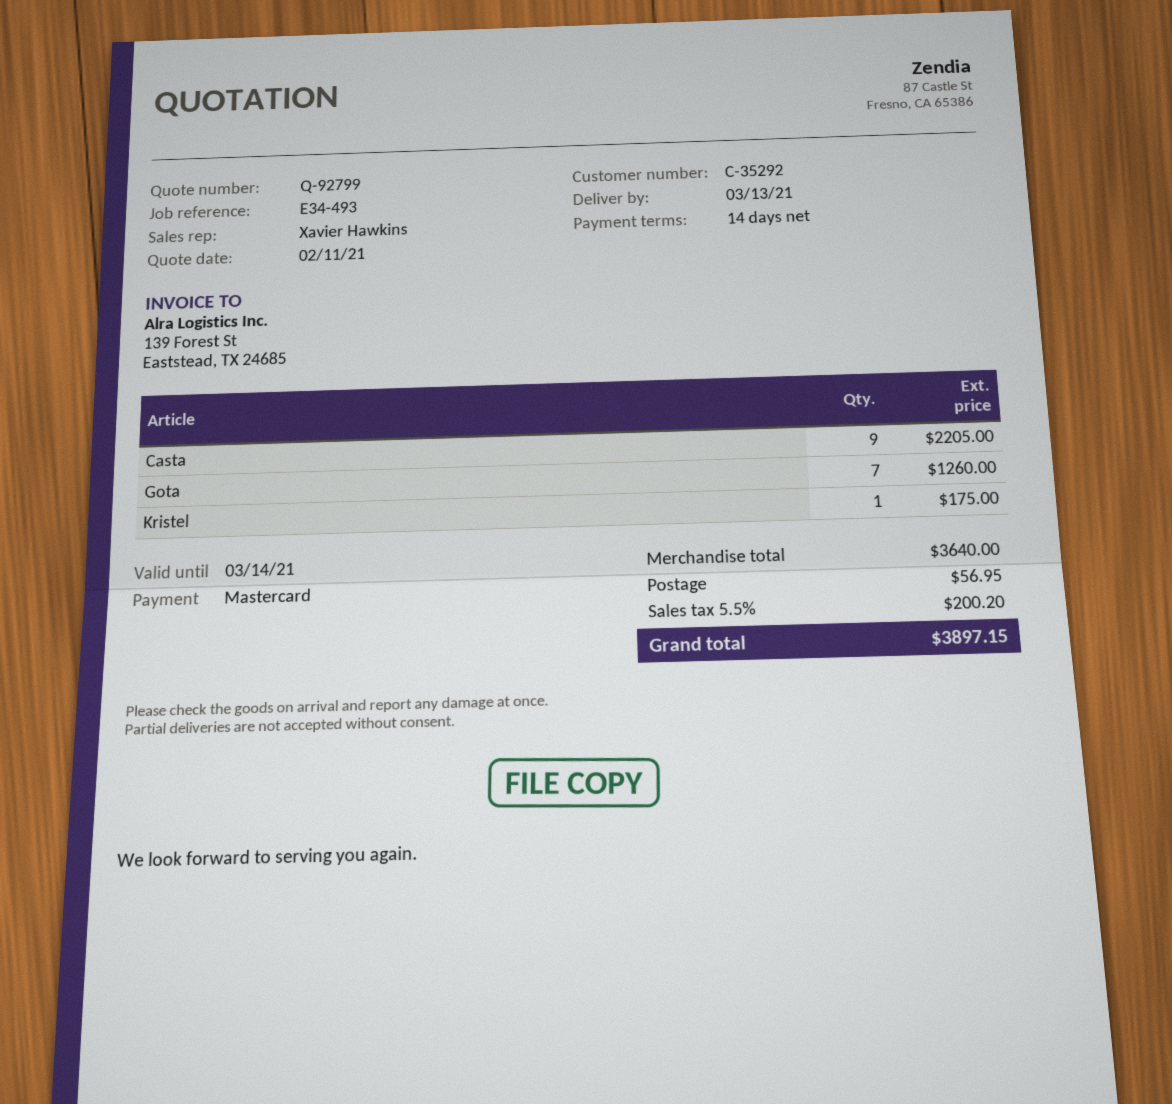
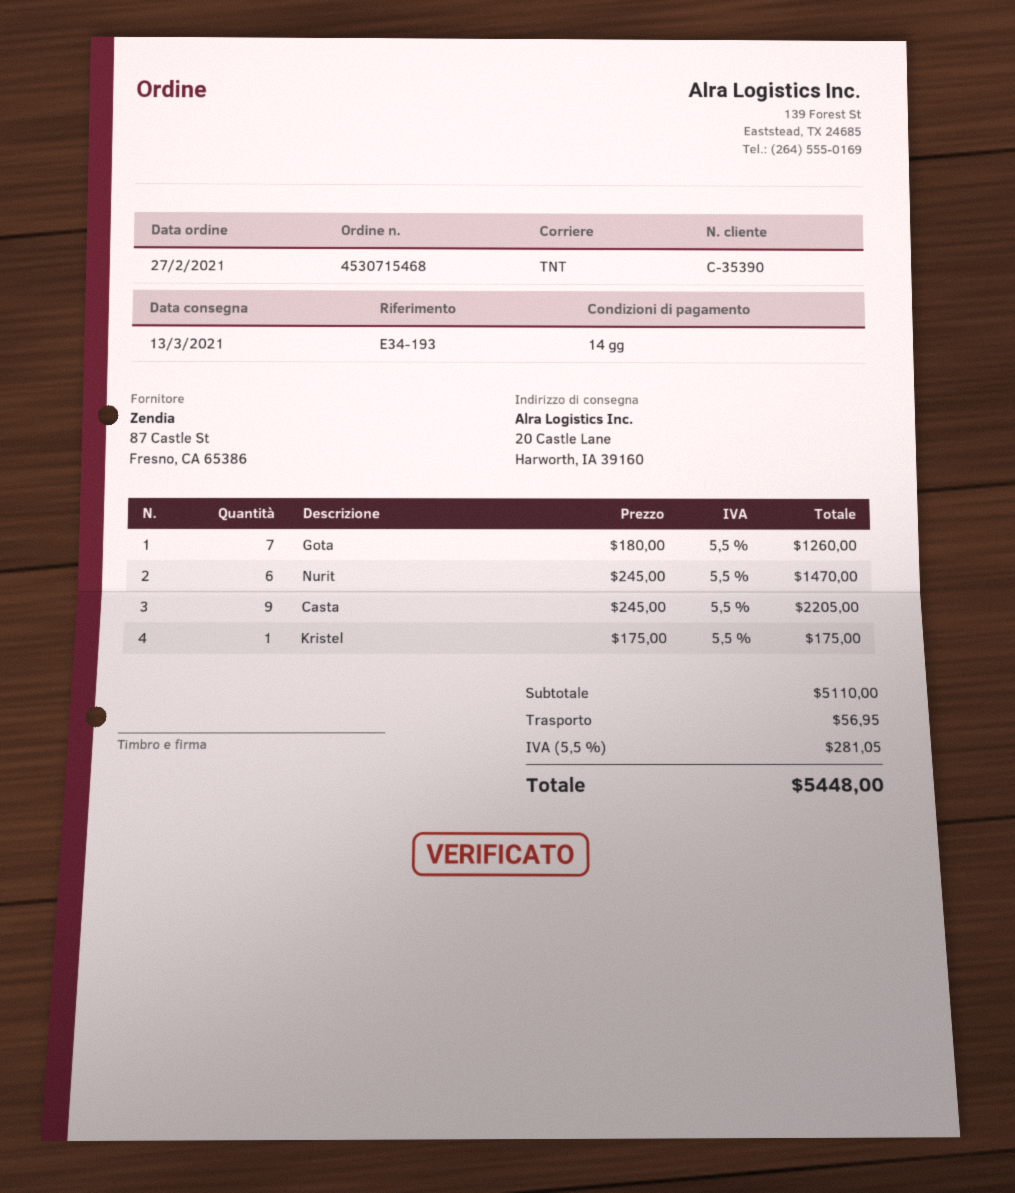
customer number: C-35292 -> C-35390
reference: E34-493 -> E34-193
Nurit: none -> 6 for 1470.00
subtotal: 3640.00 -> 5110.00
tax: 5.5% = 200.20 -> 5.5% = 281.05
total: 3897.15 -> 5448.00

